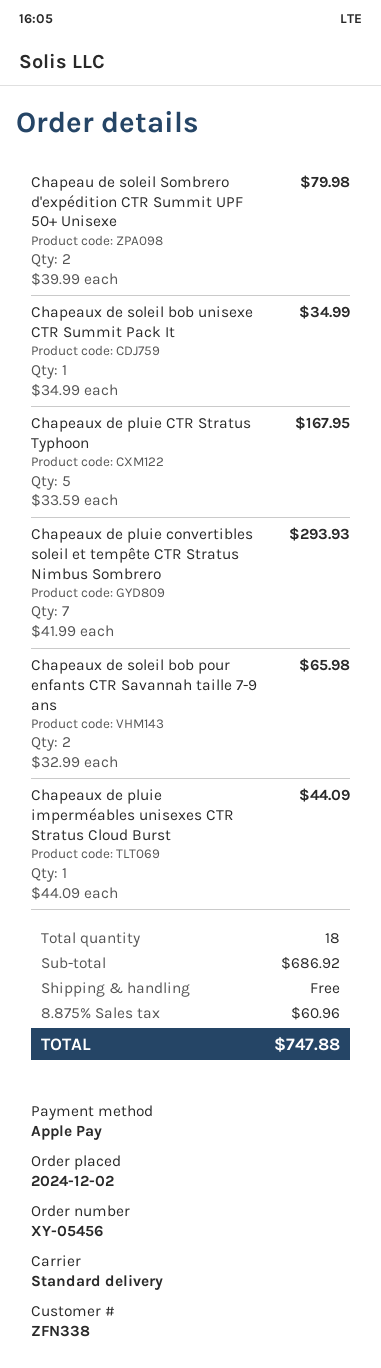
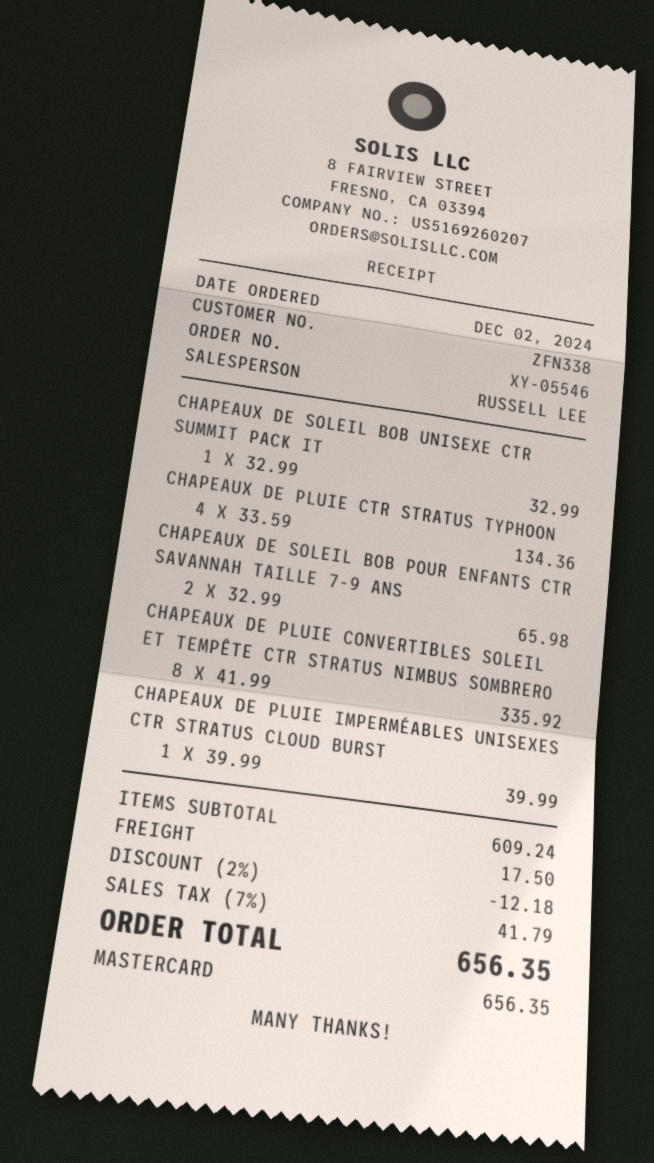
order number: XY-05456 -> XY-05546
payment method: Apple Pay -> Mastercard
Chapeau de soleil Sombrero d'expédition CTR Summit UPF 50+ Unisexe: 2 x 39.99 = 79.98 -> none
Chapeaux de soleil bob unisexe CTR Summit Pack It: 1 x 34.99 = 34.99 -> 1 x 32.99 = 32.99
Chapeaux de pluie CTR Stratus Typhoon: 5 x 33.59 = 167.95 -> 4 x 33.59 = 134.36
Chapeaux de pluie convertibles soleil et tempête CTR Stratus Nimbus Sombrero: 7 x 41.99 = 293.93 -> 8 x 41.99 = 335.92
Chapeaux de pluie imperméables unisexes CTR Stratus Cloud Burst: 1 x 44.09 = 44.09 -> 1 x 39.99 = 39.99
subtotal: 686.92 -> 609.24
discount: none -> 2% = 12.18
shipping: 0.00 -> 17.50
tax: 8.875% = 60.96 -> 7% = 41.79
total: 747.88 -> 656.35

